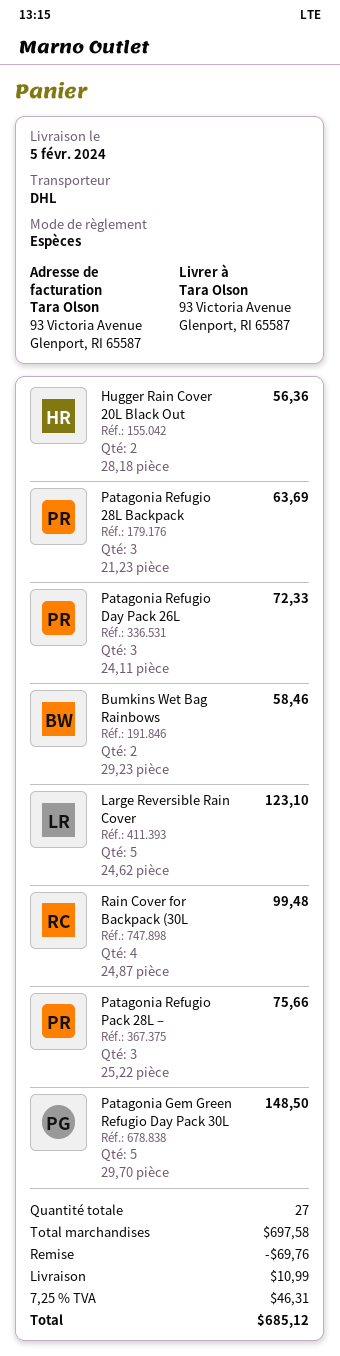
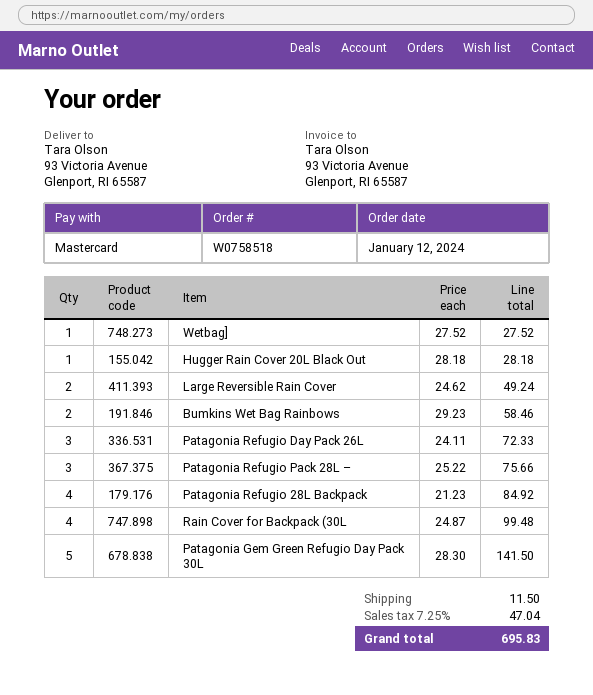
payment method: cash -> Mastercard
Hugger Rain Cover 20L Black Out: 2 x 28.18 = 56.36 -> 1 x 28.18 = 28.18
Patagonia Refugio 28L Backpack: 3 x 21.23 = 63.69 -> 4 x 21.23 = 84.92
Large Reversible Rain Cover: 5 x 24.62 = 123.10 -> 2 x 24.62 = 49.24
Patagonia Gem Green Refugio Day Pack 30L: 5 x 29.70 = 148.50 -> 5 x 28.30 = 141.50
Wetbag]: none -> 1 x 27.52 = 27.52
discount: 69.76 -> none
shipping: 10.99 -> 11.50
tax: 7.25% = 46.31 -> 7.25% = 47.04
total: 685.12 -> 695.83

